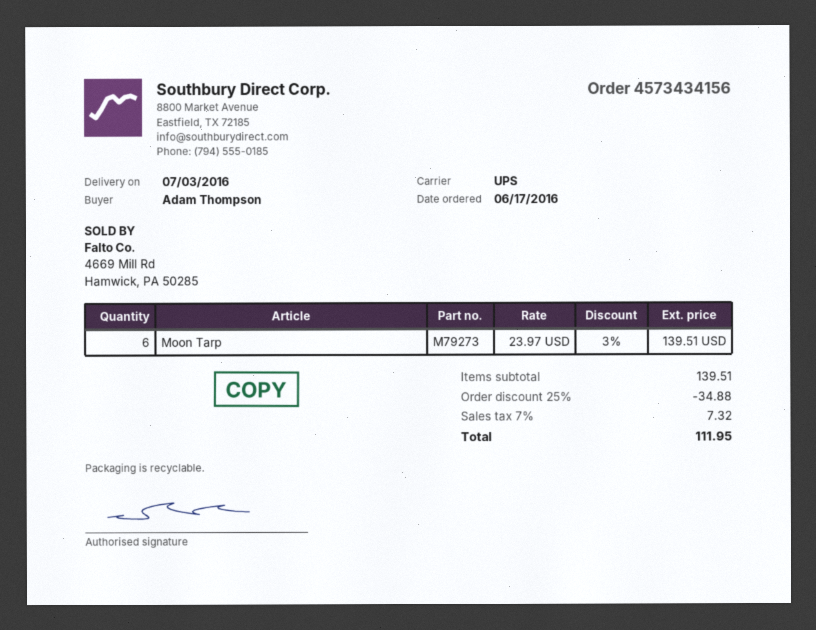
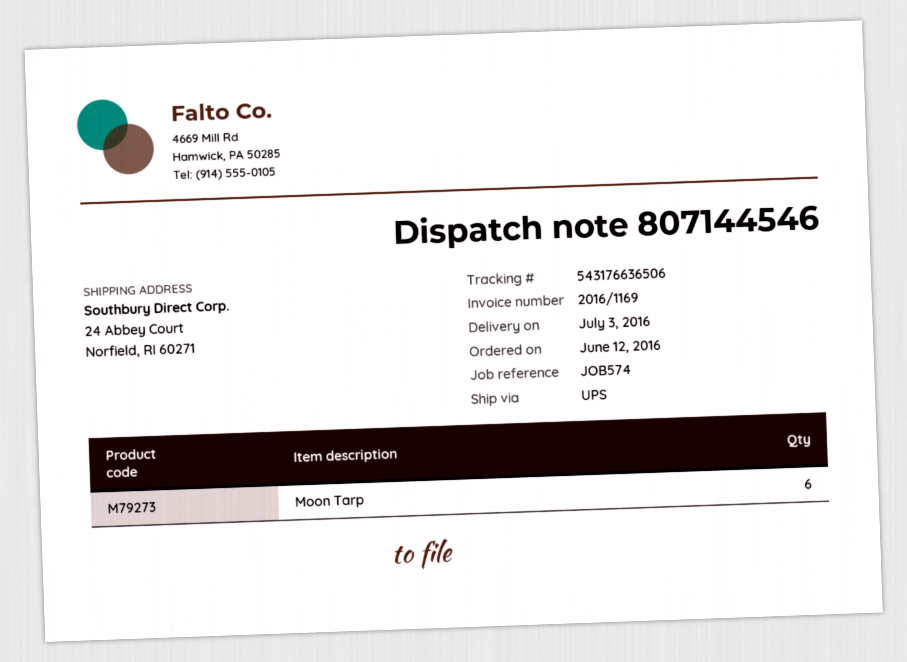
order date: 2016-06-17 -> 2016-06-12

